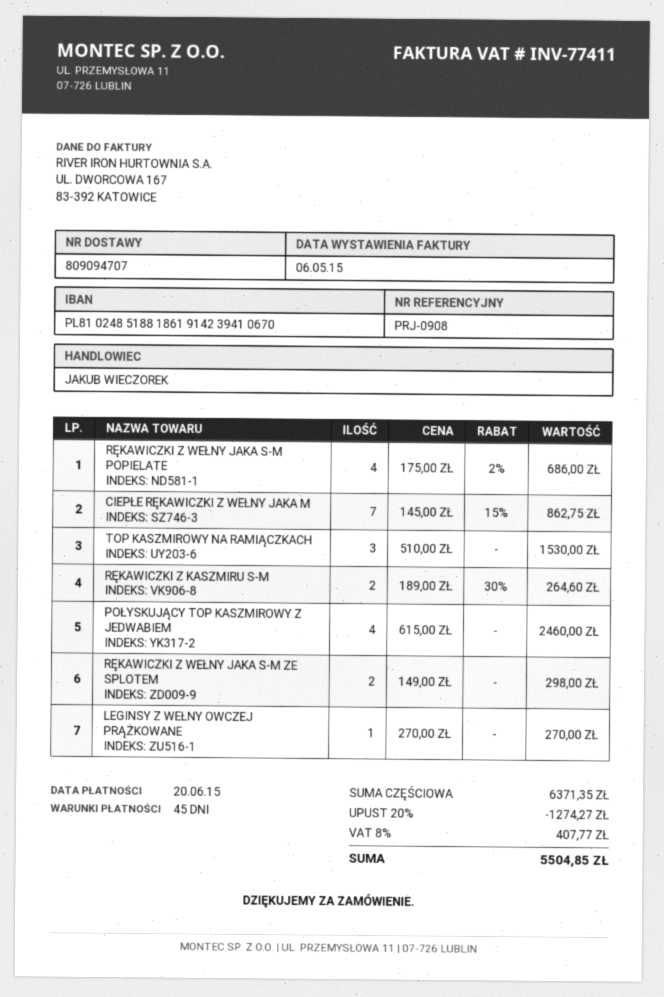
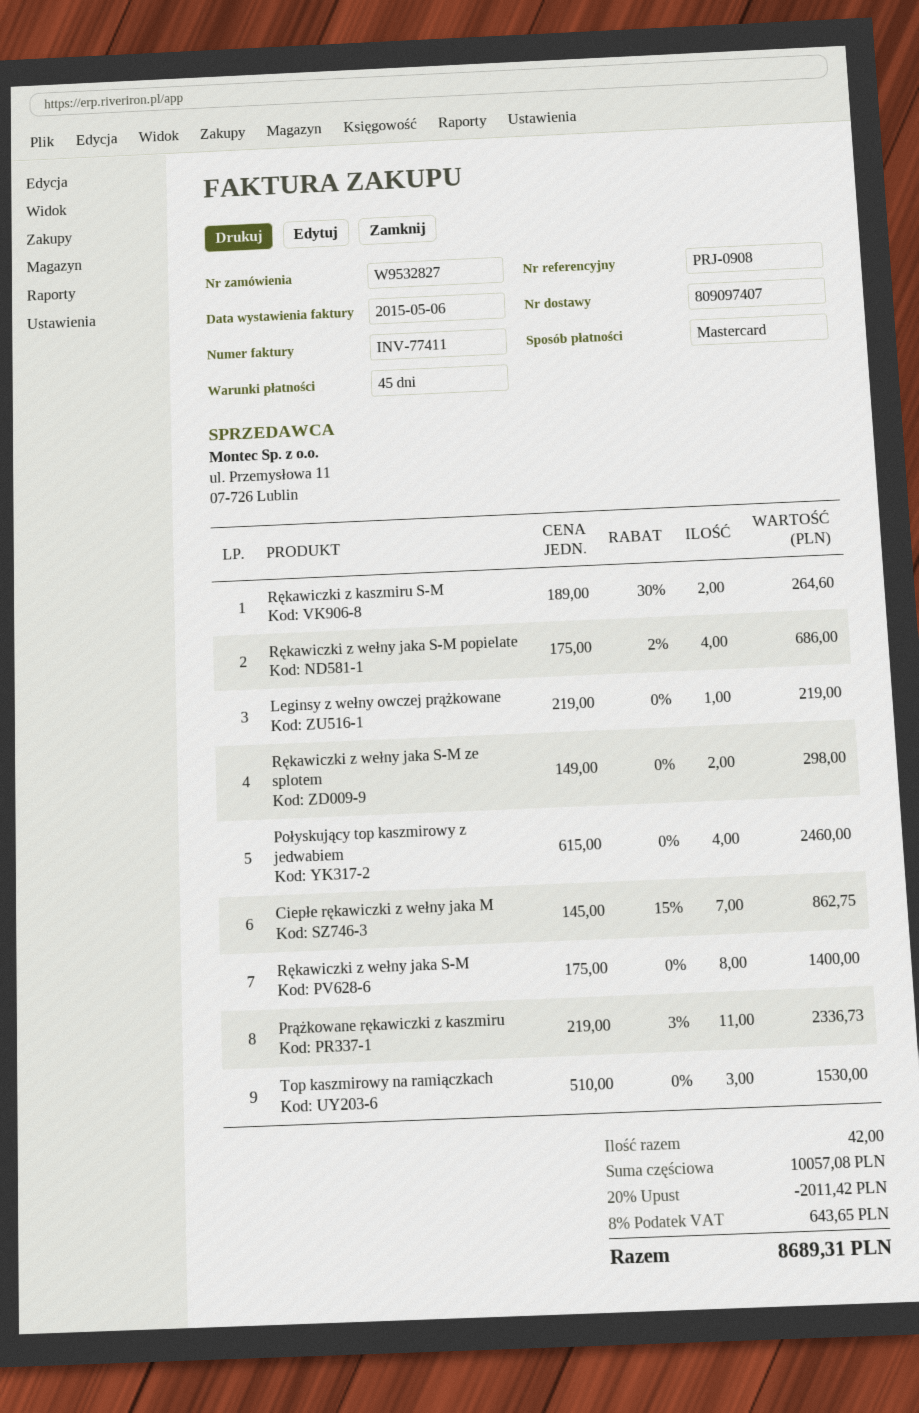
delivery note number: 809094707 -> 809097407
LEGINSY Z WEŁNY OWCZEJ PRĄŻKOWANE: 1 x 270.00 = 270.00 -> 1 x 219.00 = 219.00
Rękawiczki z wełny jaka S-M: none -> 8 x 175.00 = 1400.00
Prążkowane rękawiczki z kaszmiru: none -> 11 x 219.00 - 3% = 2336.73
subtotal: 6371.35 -> 10057.08
discount: 20% = 1274.27 -> 20% = 2011.42
tax: 8% = 407.77 -> 8% = 643.65
total: 5504.85 -> 8689.31

